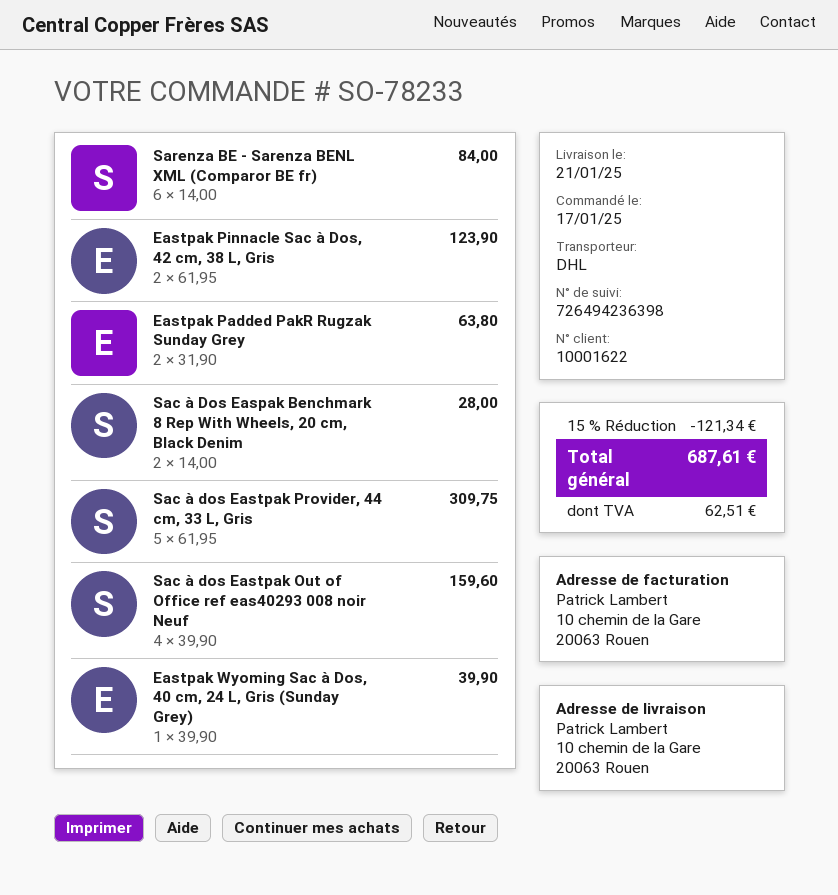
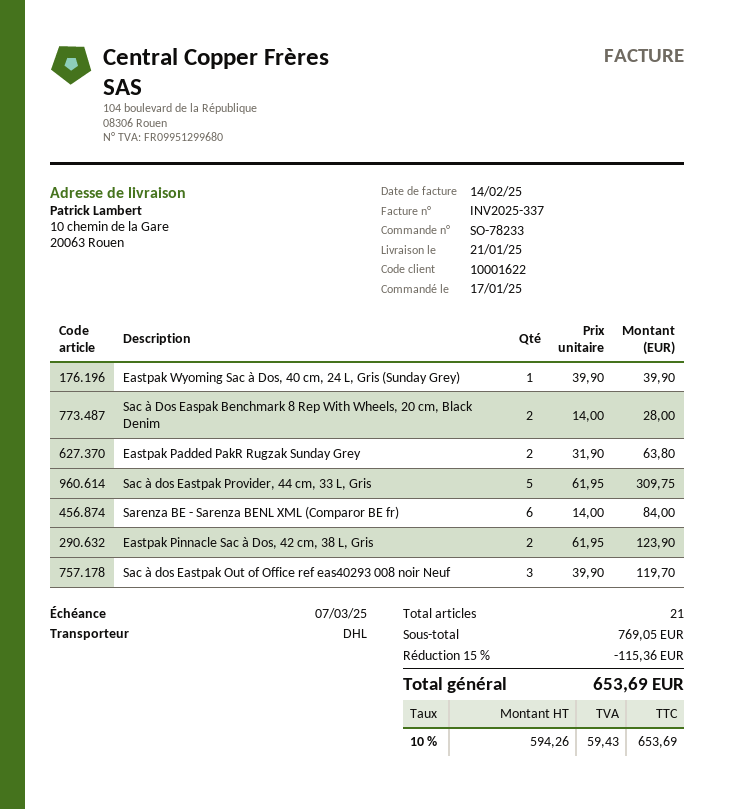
Sac à dos Eastpak Out of Office ref eas40293 008 noir Neuf: 4 x 39.90 = 159.60 -> 3 x 39.90 = 119.70
discount: 15% = 121.34 -> 15% = 115.36
tax: 62.51 -> 59.43
total: 687.61 -> 653.69

